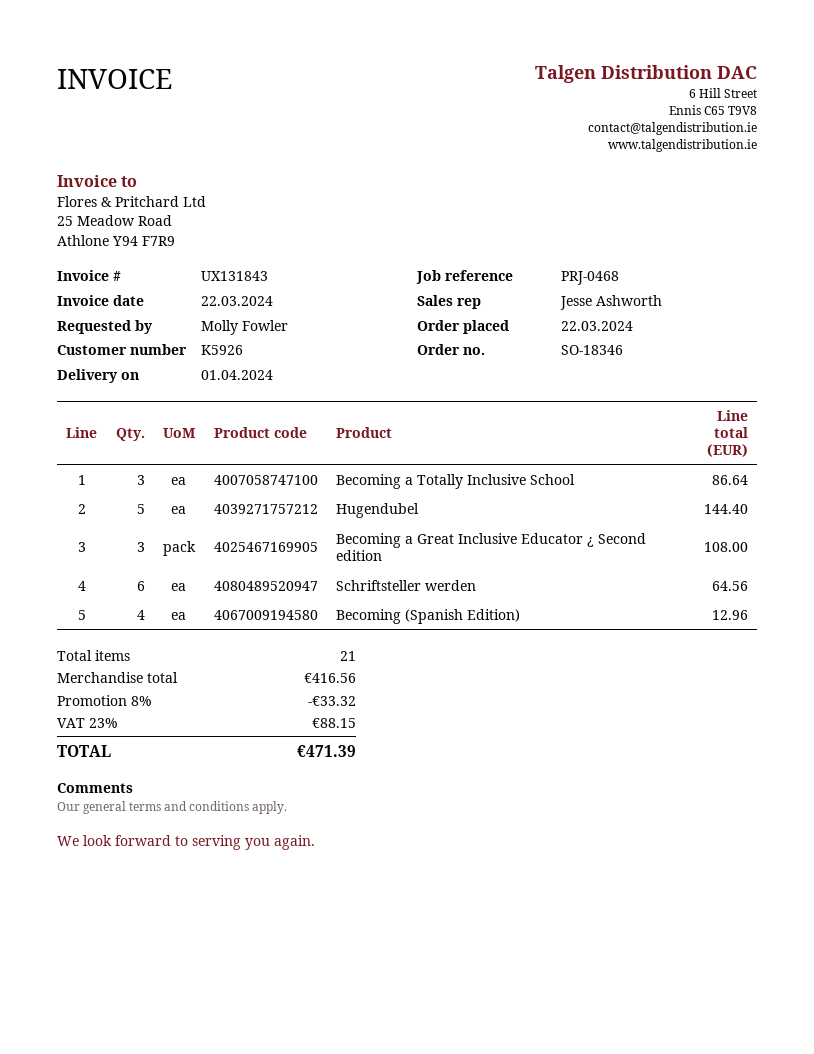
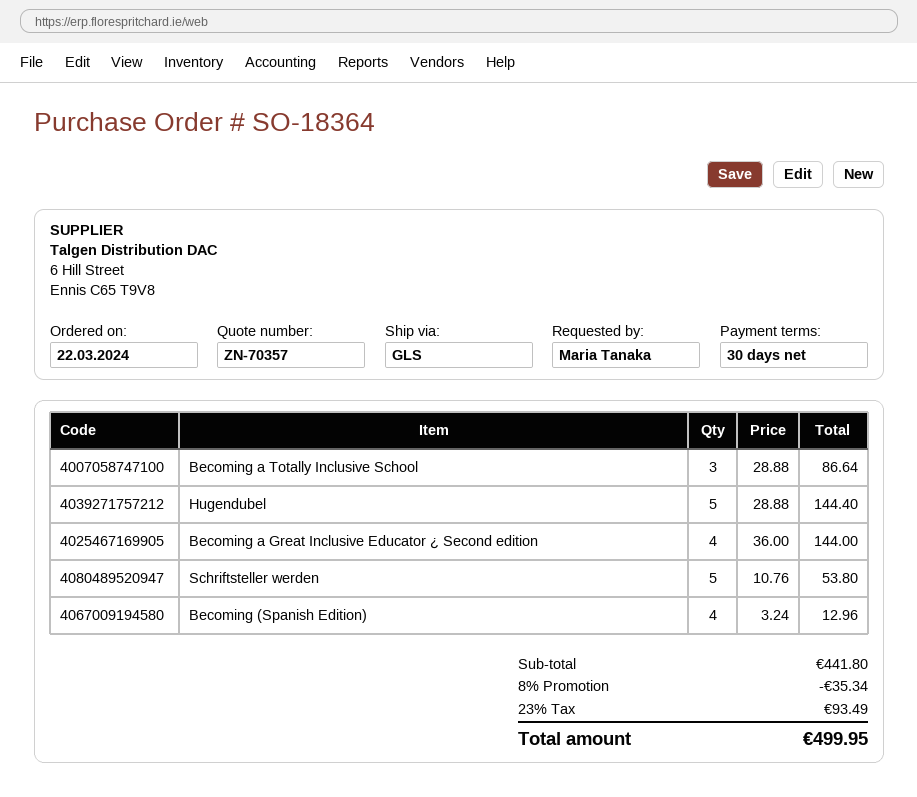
order number: SO-18346 -> SO-18364
ordered by: Molly Fowler -> Maria Tanaka
Becoming a Great Inclusive Educator ¿ Second edition: 3 for 108.00 -> 4 for 144.00
Schriftsteller werden: 6 for 64.56 -> 5 for 53.80
subtotal: 416.56 -> 441.80
discount: 8% = 33.32 -> 8% = 35.34
tax: 23% = 88.15 -> 23% = 93.49
total: 471.39 -> 499.95

